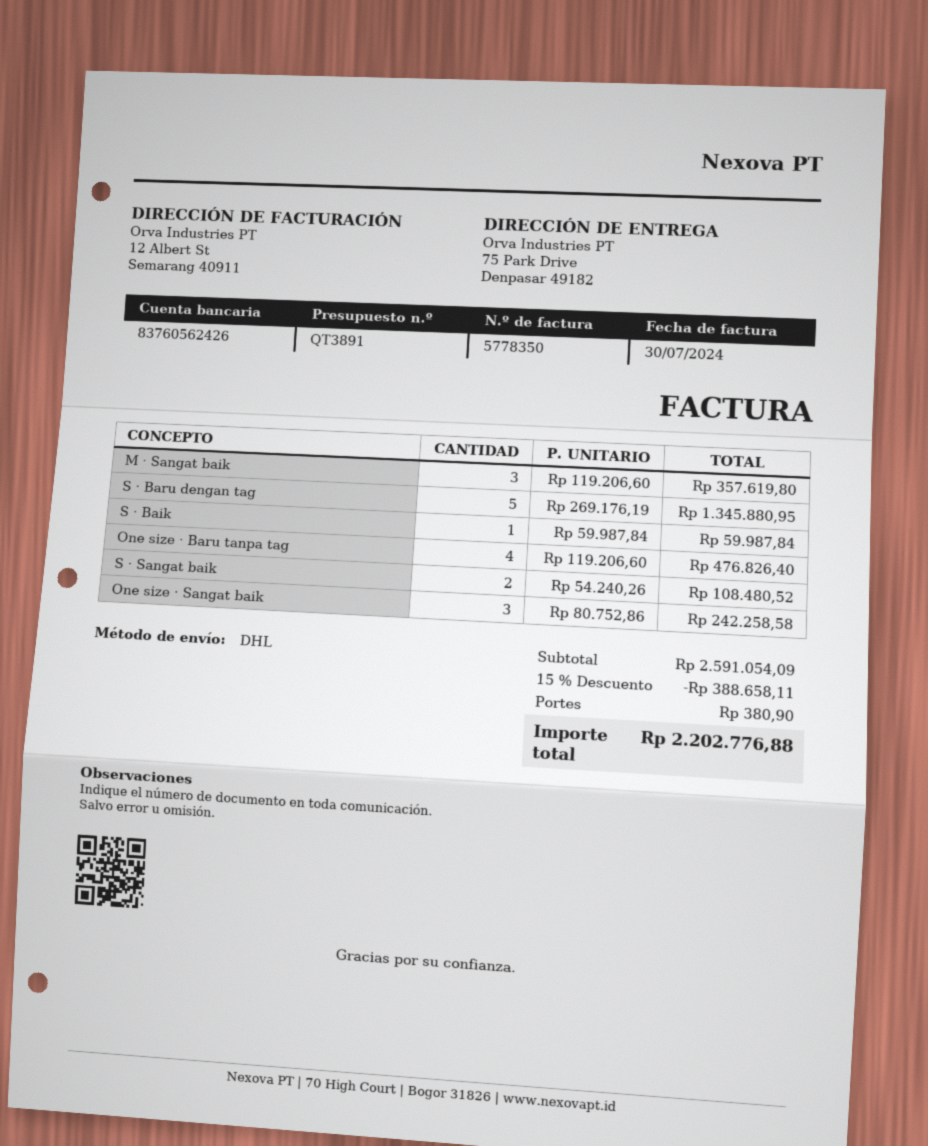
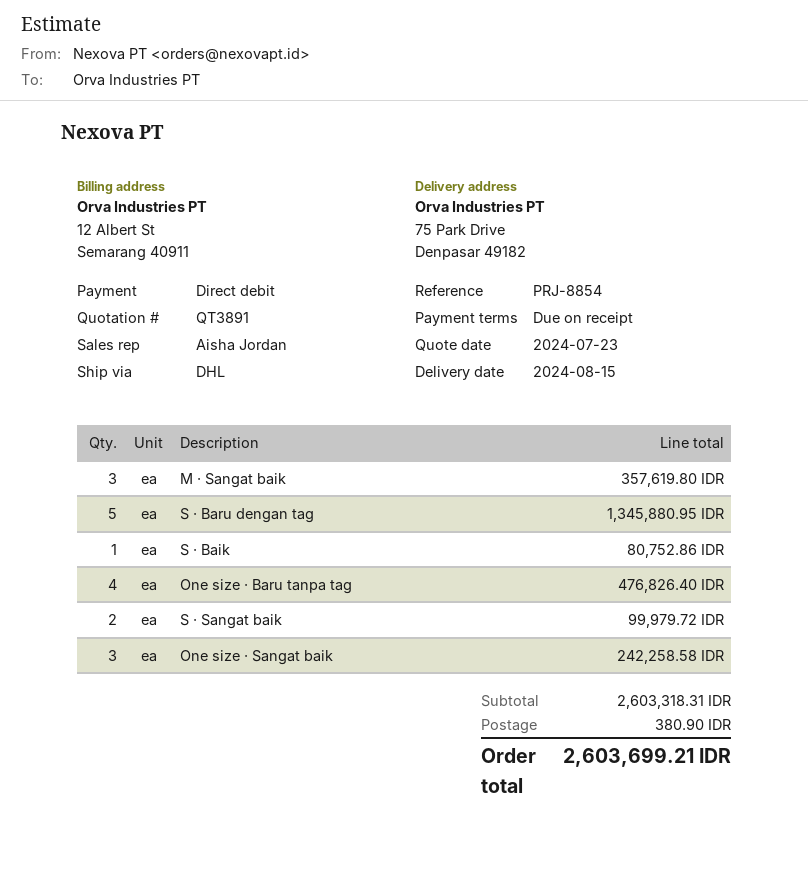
S · Baik: 1 for 59987.84 -> 1 for 80752.86
S · Sangat baik: 2 for 108480.52 -> 2 for 99979.72
subtotal: 2591054.09 -> 2603318.31
discount: 15% = 388658.11 -> none
total: 2202776.88 -> 2603699.21

